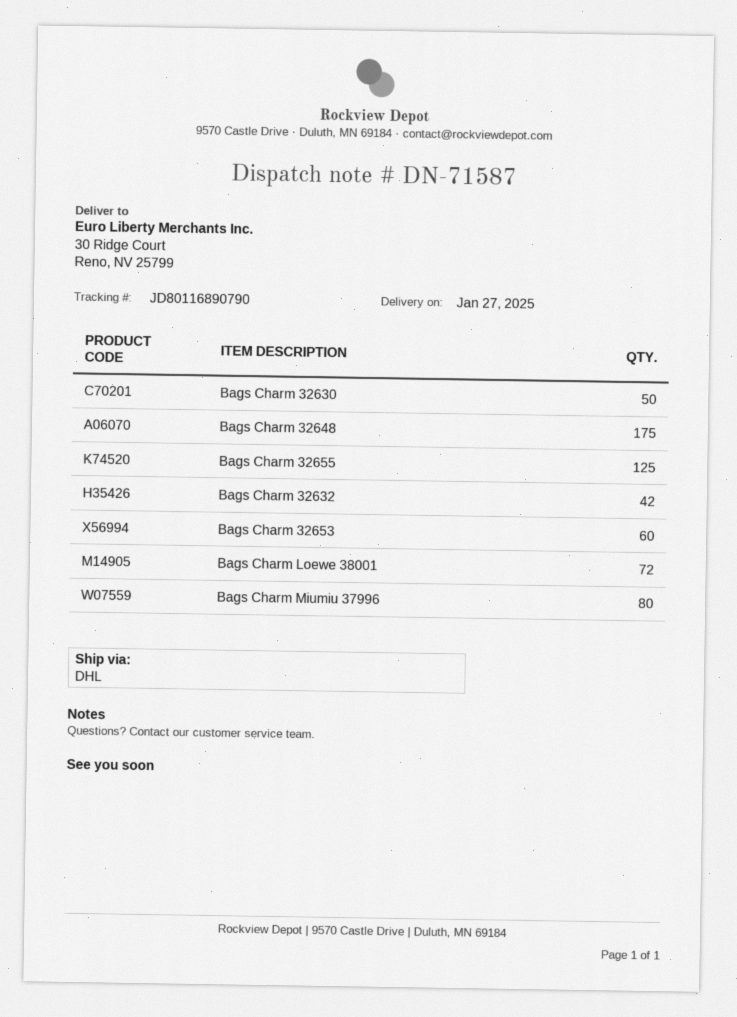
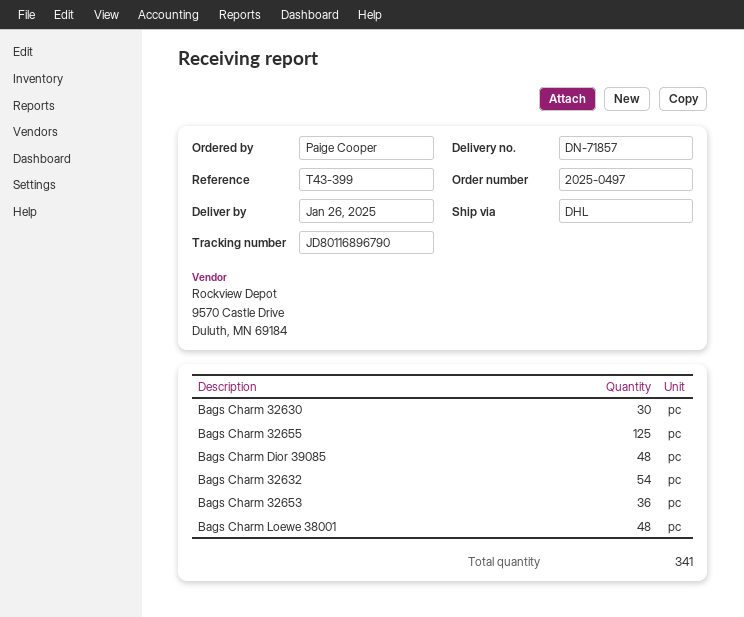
delivery note number: DN-71587 -> DN-71857
delivery date: 2025-01-27 -> 2025-01-26
tracking number: JD80116890790 -> JD80116896790
Bags Charm 32630: 50 -> 30
Bags Charm 32648: 175 -> none
Bags Charm 32632: 42 -> 54
Bags Charm 32653: 60 -> 36
Bags Charm Loewe 38001: 72 -> 48
Bags Charm Miumiu 37996: 80 -> none
Bags Charm Dior 39085: none -> 48

